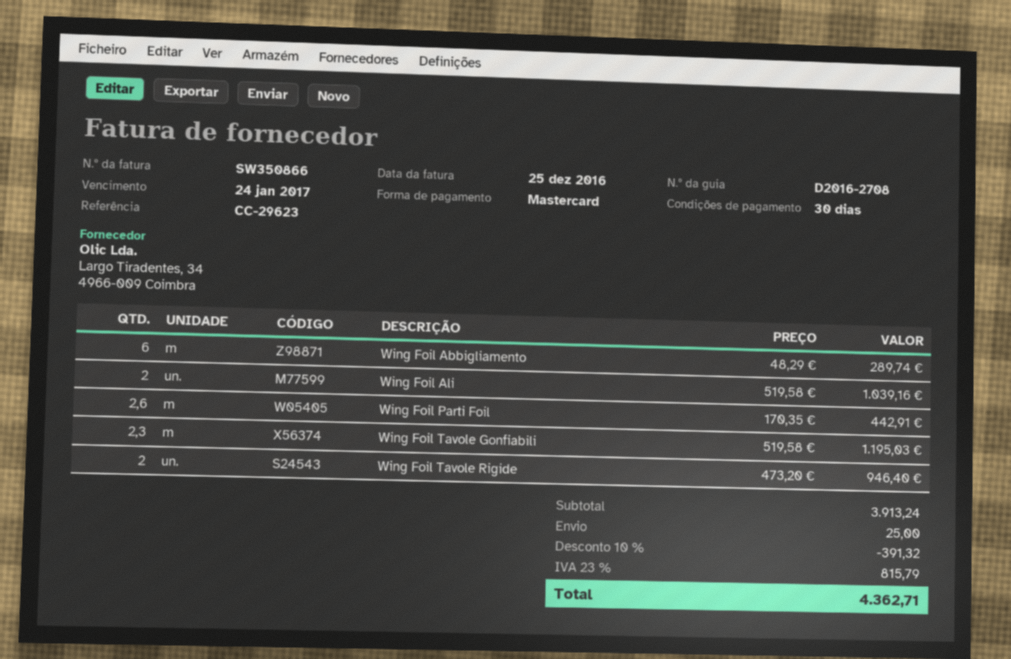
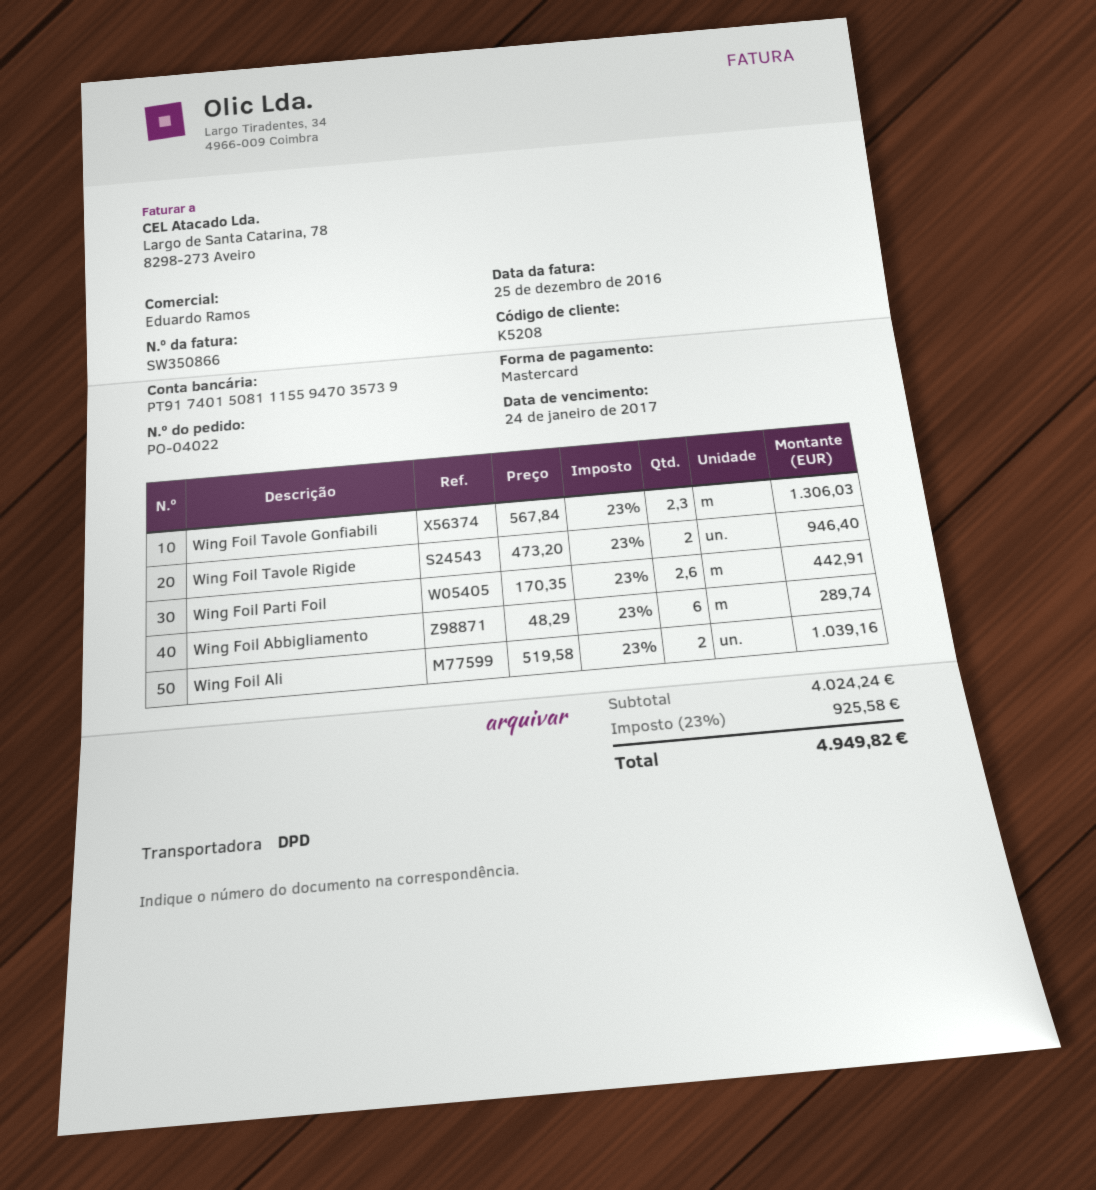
Wing Foil Tavole Gonfiabili: 2.3 x 519.58 = 1195.03 -> 2.3 x 567.84 = 1306.03
subtotal: 3913.24 -> 4024.24
discount: 10% = 391.32 -> none
shipping: 25.00 -> none
tax: 23% = 815.79 -> 23% = 925.58
total: 4362.71 -> 4949.82

